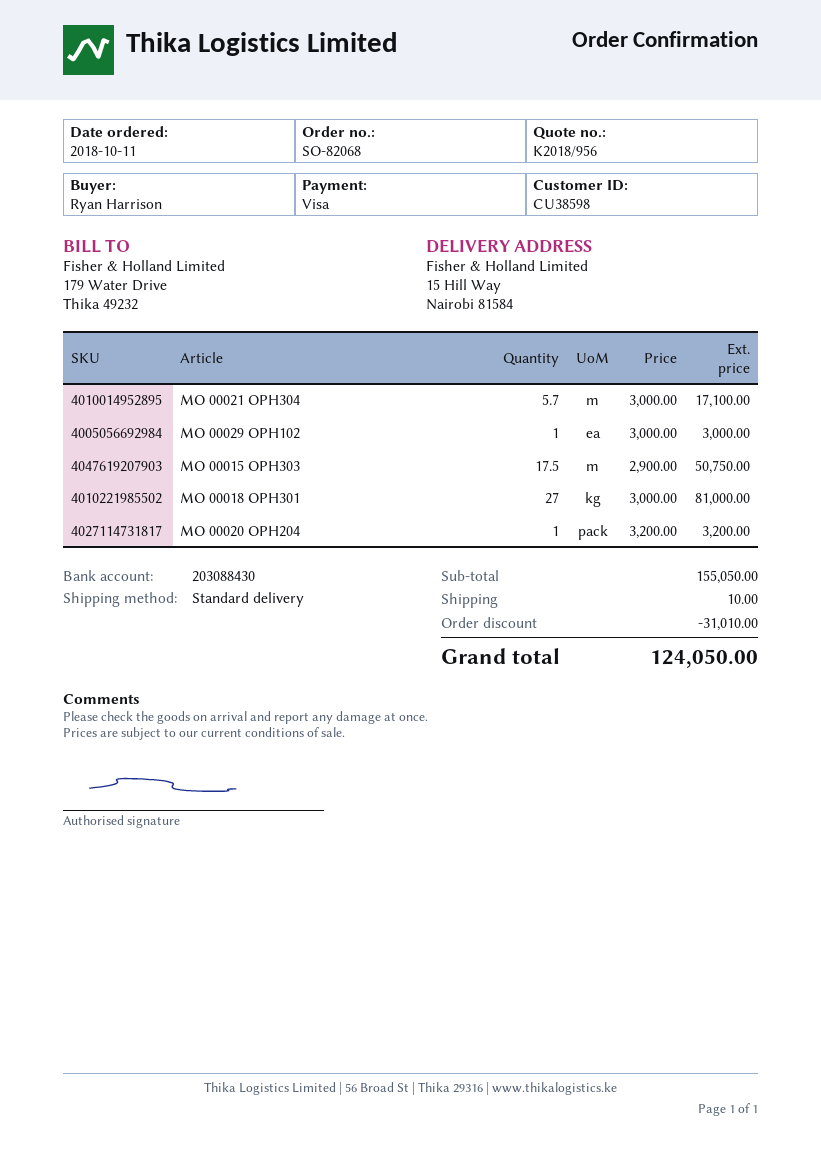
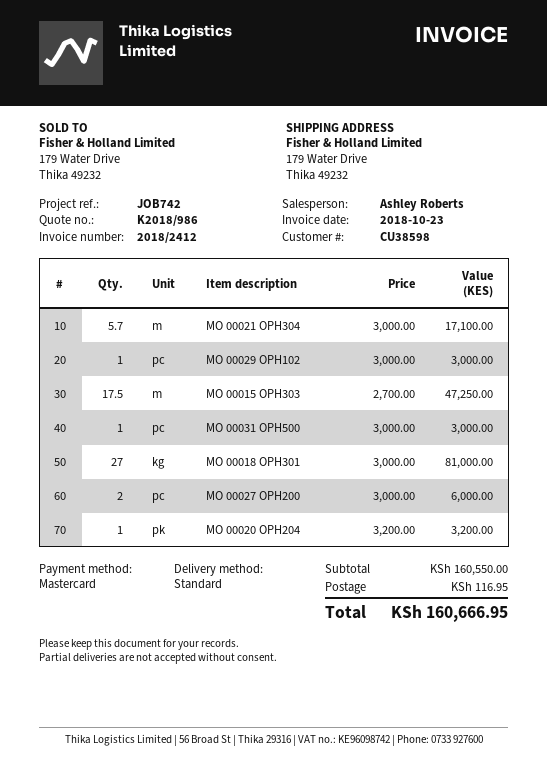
quote number: K2018/956 -> K2018/986
payment method: Visa -> Mastercard
ship to: 15 Hill Way, Nairobi 81584 -> 179 Water Drive, Thika 49232
MO 00015 OPH303: 17.5 x 2900.00 = 50750.00 -> 17.5 x 2700.00 = 47250.00
MO 00031 OPH500: none -> 1 x 3000.00 = 3000.00
MO 00027 OPH200: none -> 2 x 3000.00 = 6000.00
subtotal: 155050.00 -> 160550.00
discount: 31010.00 -> none
shipping: 10.00 -> 116.95
total: 124050.00 -> 160666.95

